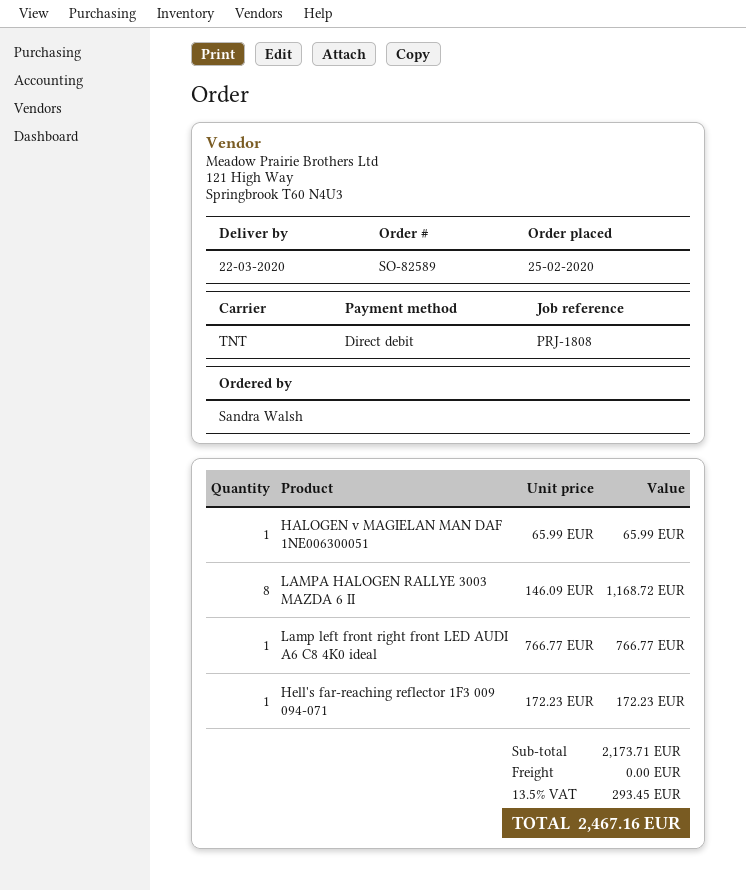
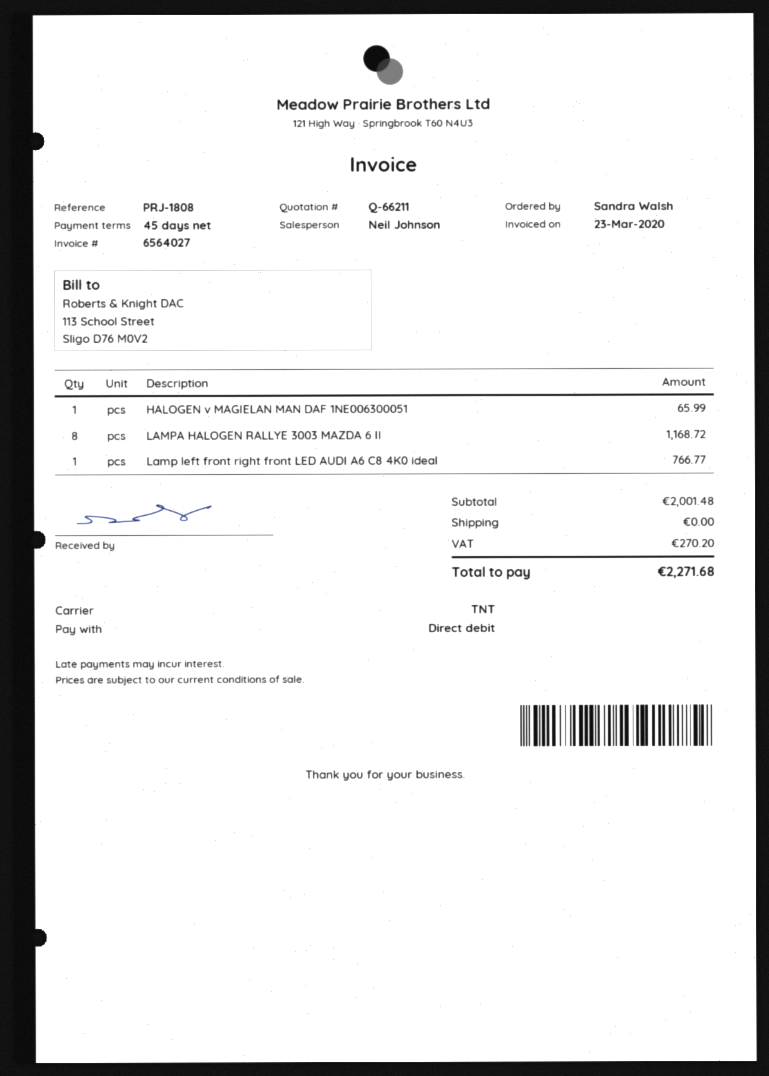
Hell's far-reaching reflector 1F3 009 094-071: 1 for 172.23 -> none
subtotal: 2173.71 -> 2001.48
tax: 293.45 -> 270.20
total: 2467.16 -> 2271.68

